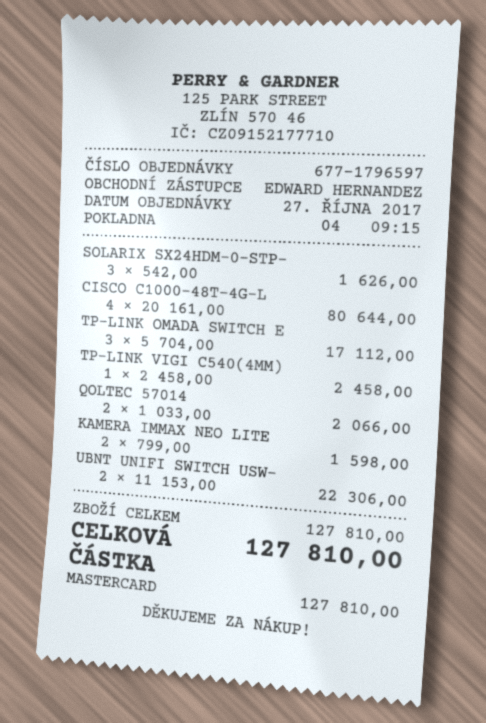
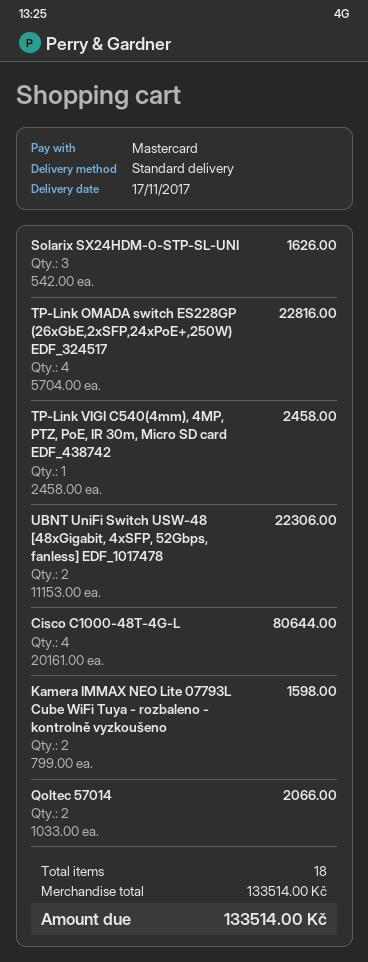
TP-LINK OMADA SWITCH E: 3 x 5704.00 = 17112.00 -> 4 x 5704.00 = 22816.00
subtotal: 127810.00 -> 133514.00
total: 127810.00 -> 133514.00

